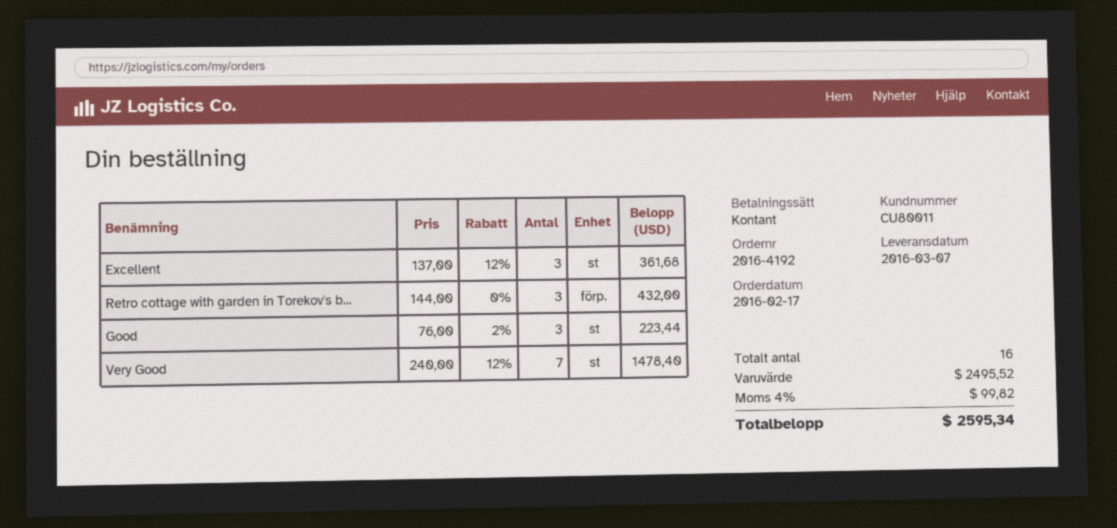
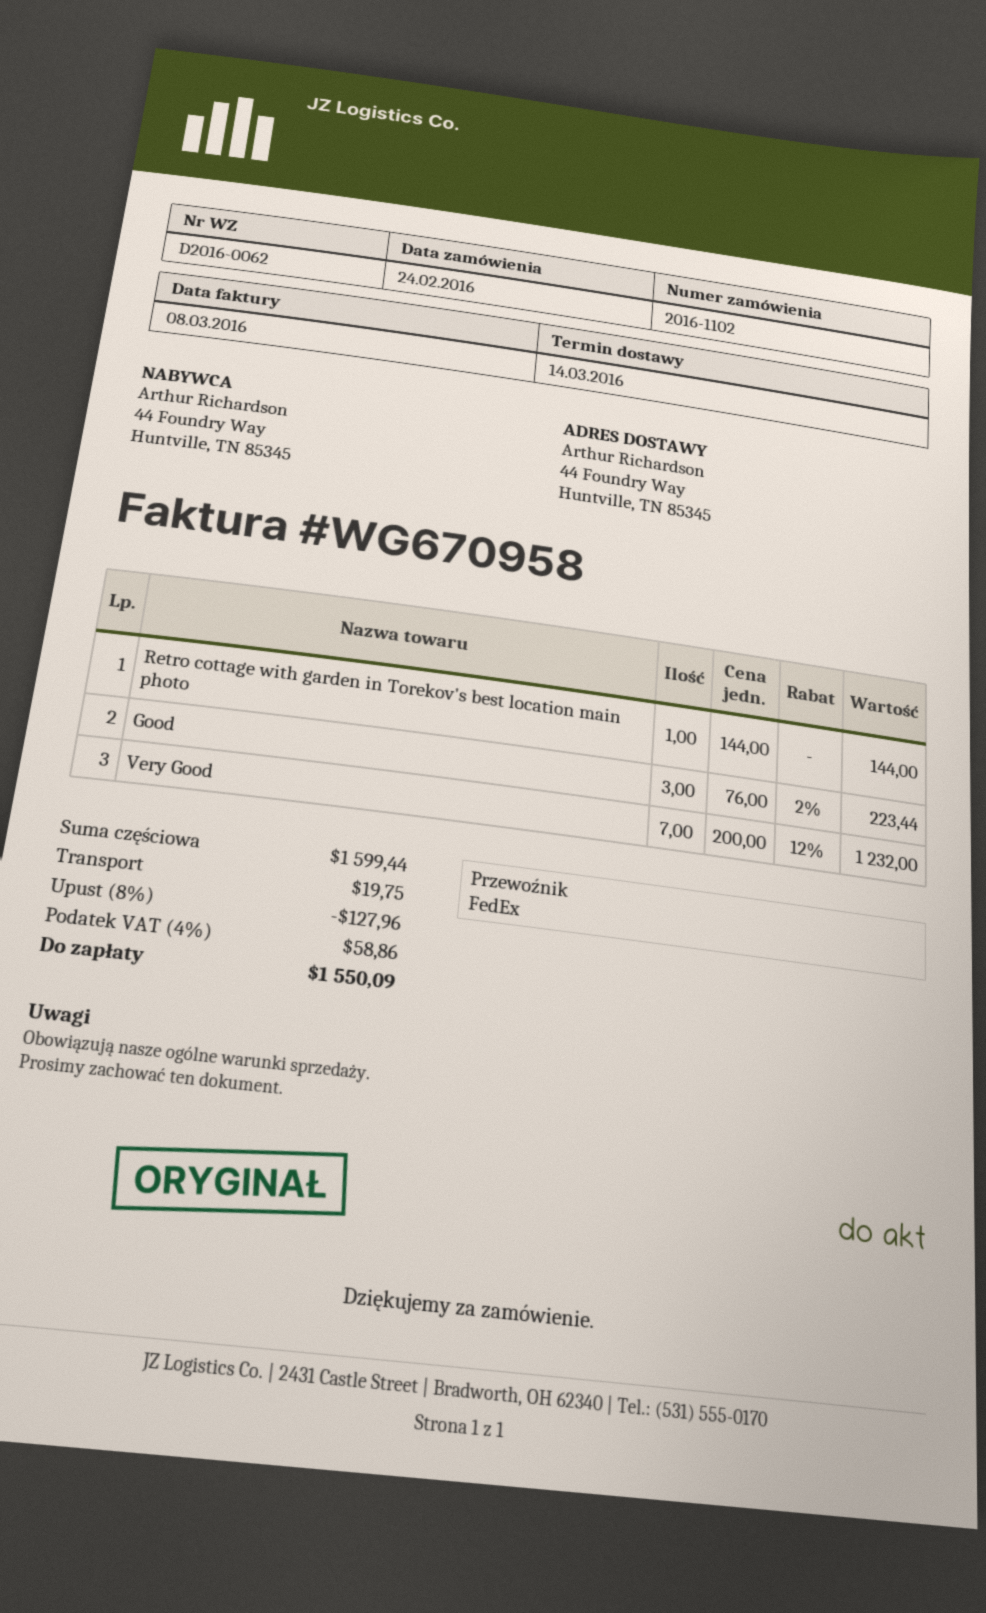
order number: 2016-4192 -> 2016-1102
order date: 2016-02-17 -> 2016-02-24
delivery date: 2016-03-07 -> 2016-03-14
Excellent: 3 x 137.00 - 12% = 361.68 -> none
Retro cottage with garden in Torekov's b...: 3 x 144.00 = 432.00 -> 1 x 144.00 = 144.00
Very Good: 7 x 240.00 - 12% = 1478.40 -> 7 x 200.00 - 12% = 1232.00
subtotal: 2495.52 -> 1599.44
discount: none -> 8% = 127.96
shipping: none -> 19.75
tax: 4% = 99.82 -> 4% = 58.86
total: 2595.34 -> 1550.09

